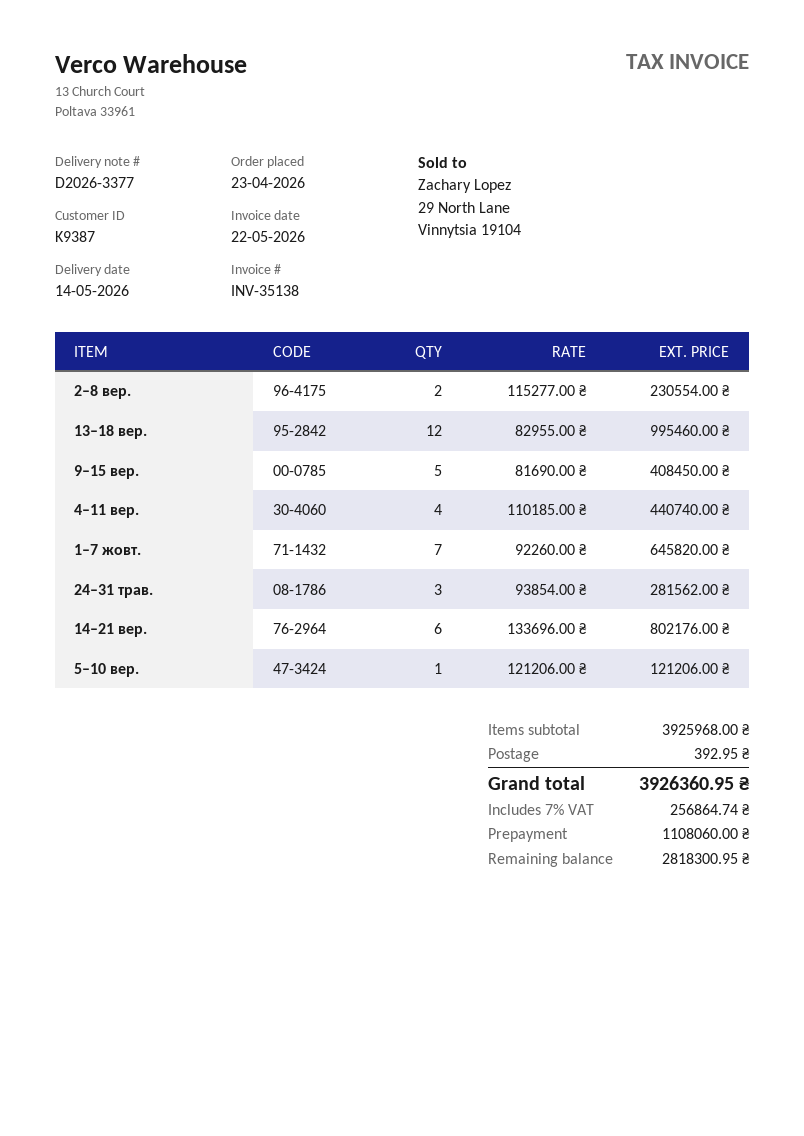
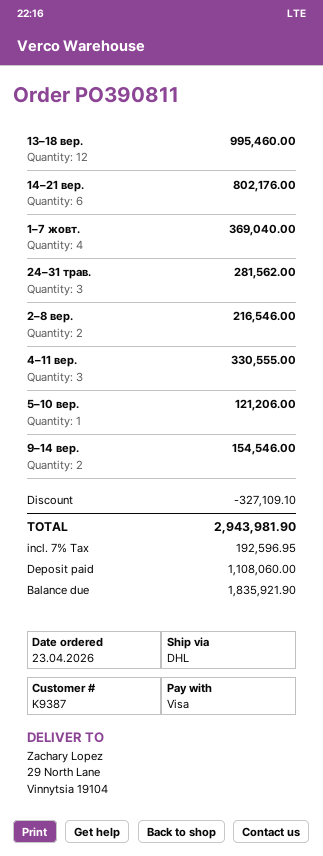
2–8 вер.: 2 for 230554.00 -> 2 for 216546.00
9–15 вер.: 5 for 408450.00 -> none
4–11 вер.: 4 for 440740.00 -> 3 for 330555.00
1–7 жовт.: 7 for 645820.00 -> 4 for 369040.00
9–14 вер.: none -> 2 for 154546.00
discount: none -> 327109.10
shipping: 392.95 -> none
tax: 7% = 256864.74 -> 7% = 192596.95
total: 3926360.95 -> 2943981.90
balance: 2818300.95 -> 1835921.90

